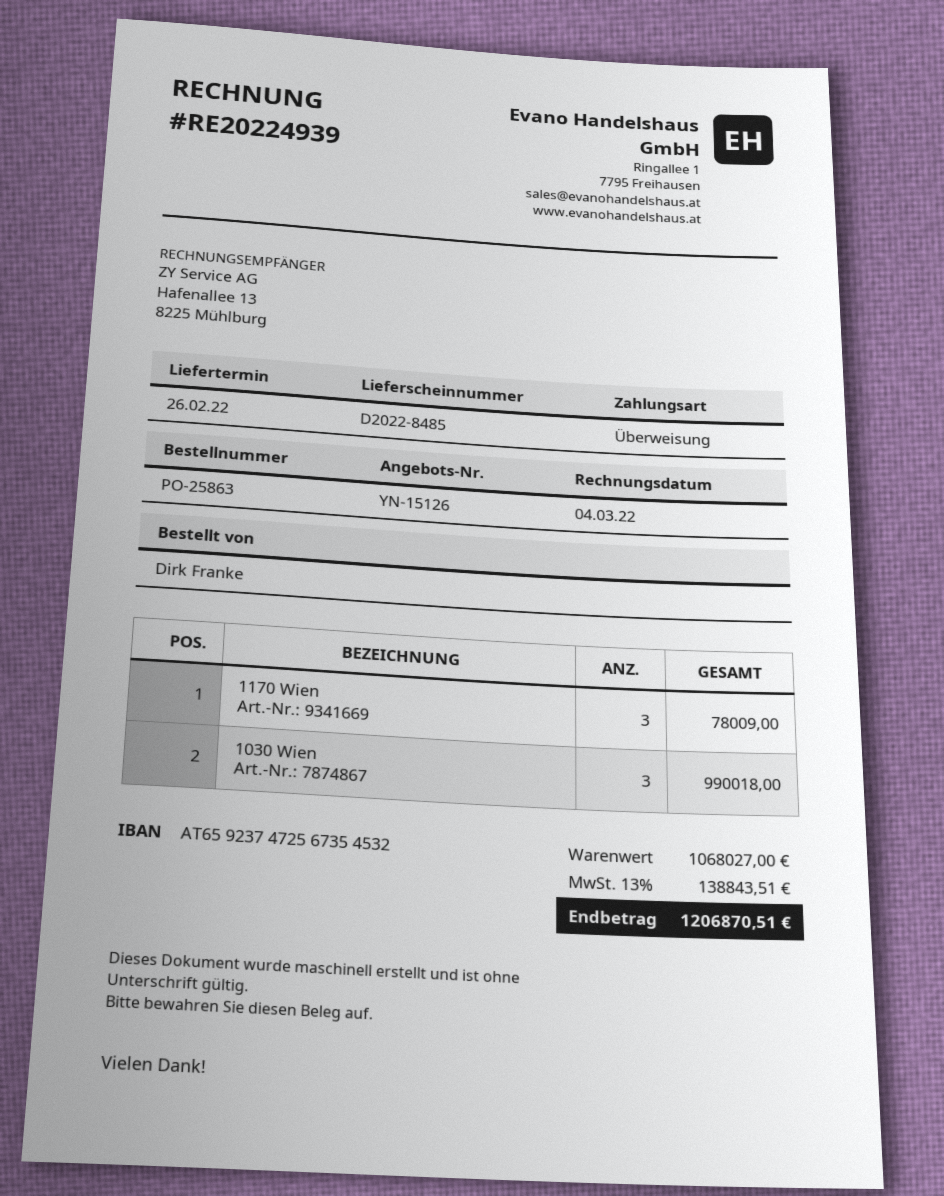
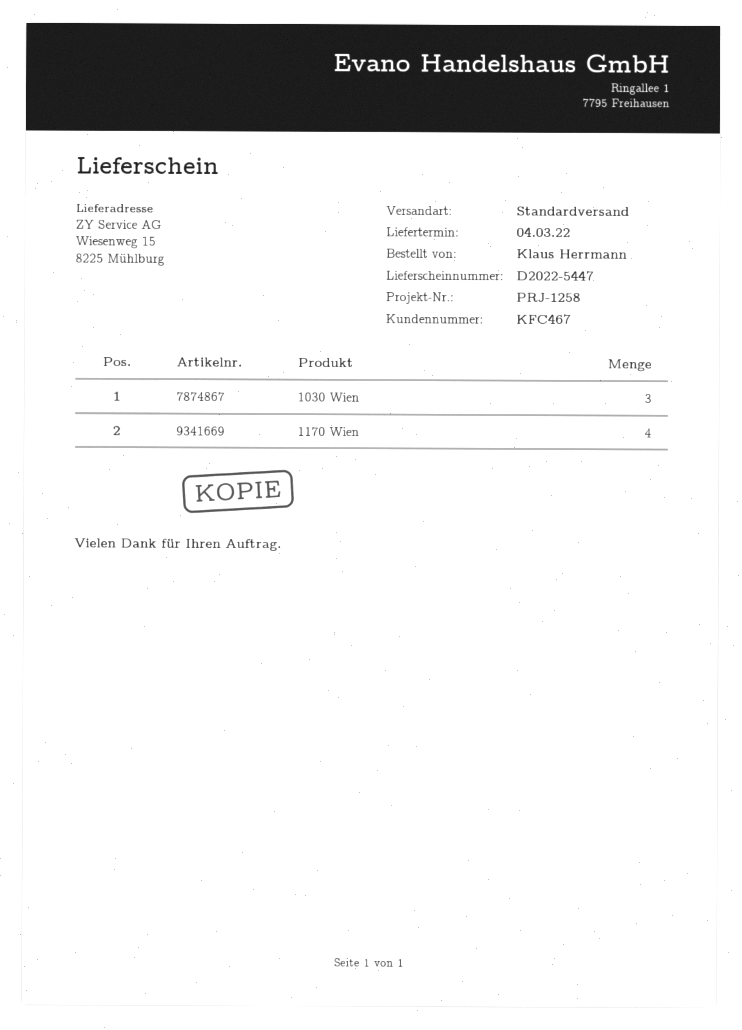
delivery note number: D2022-8485 -> D2022-5447
delivery date: 2022-02-26 -> 2022-03-04
ordered by: Dirk Franke -> Klaus Herrmann
1170 Wien: 3 -> 4

